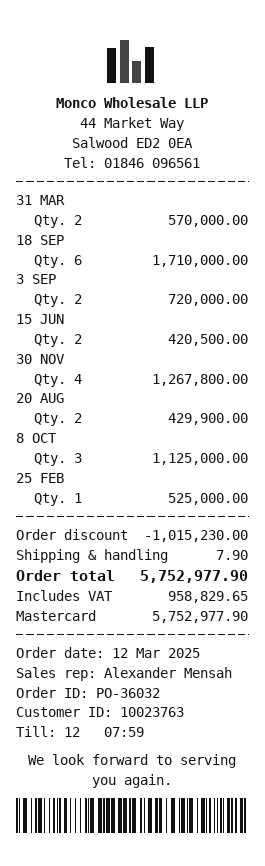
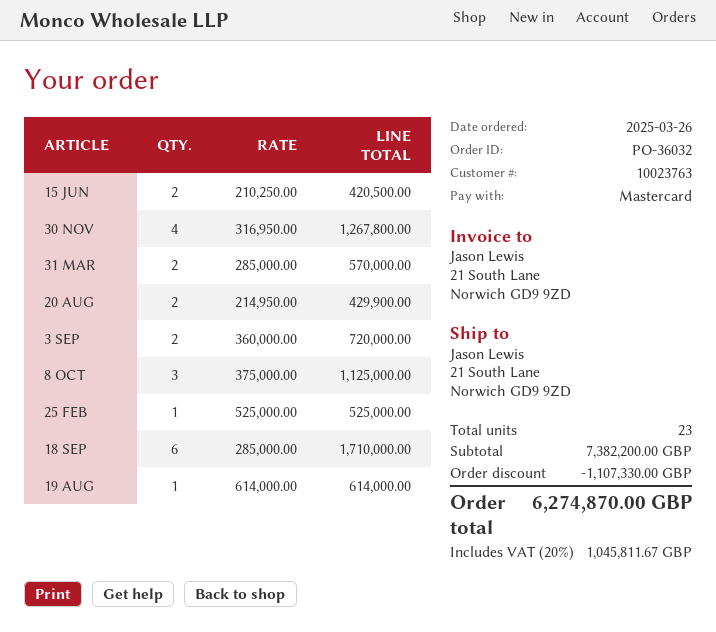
order date: 2025-03-12 -> 2025-03-26
19 AUG: none -> 1 for 614000.00
discount: 1015230.00 -> 1107330.00
shipping: 7.90 -> none
tax: 958829.65 -> 1045811.67
total: 5752977.90 -> 6274870.00

